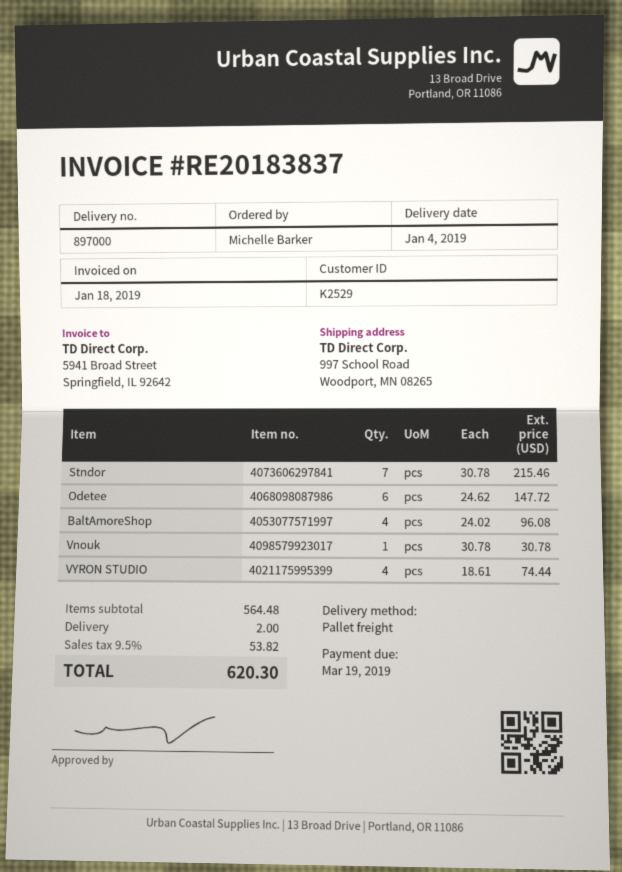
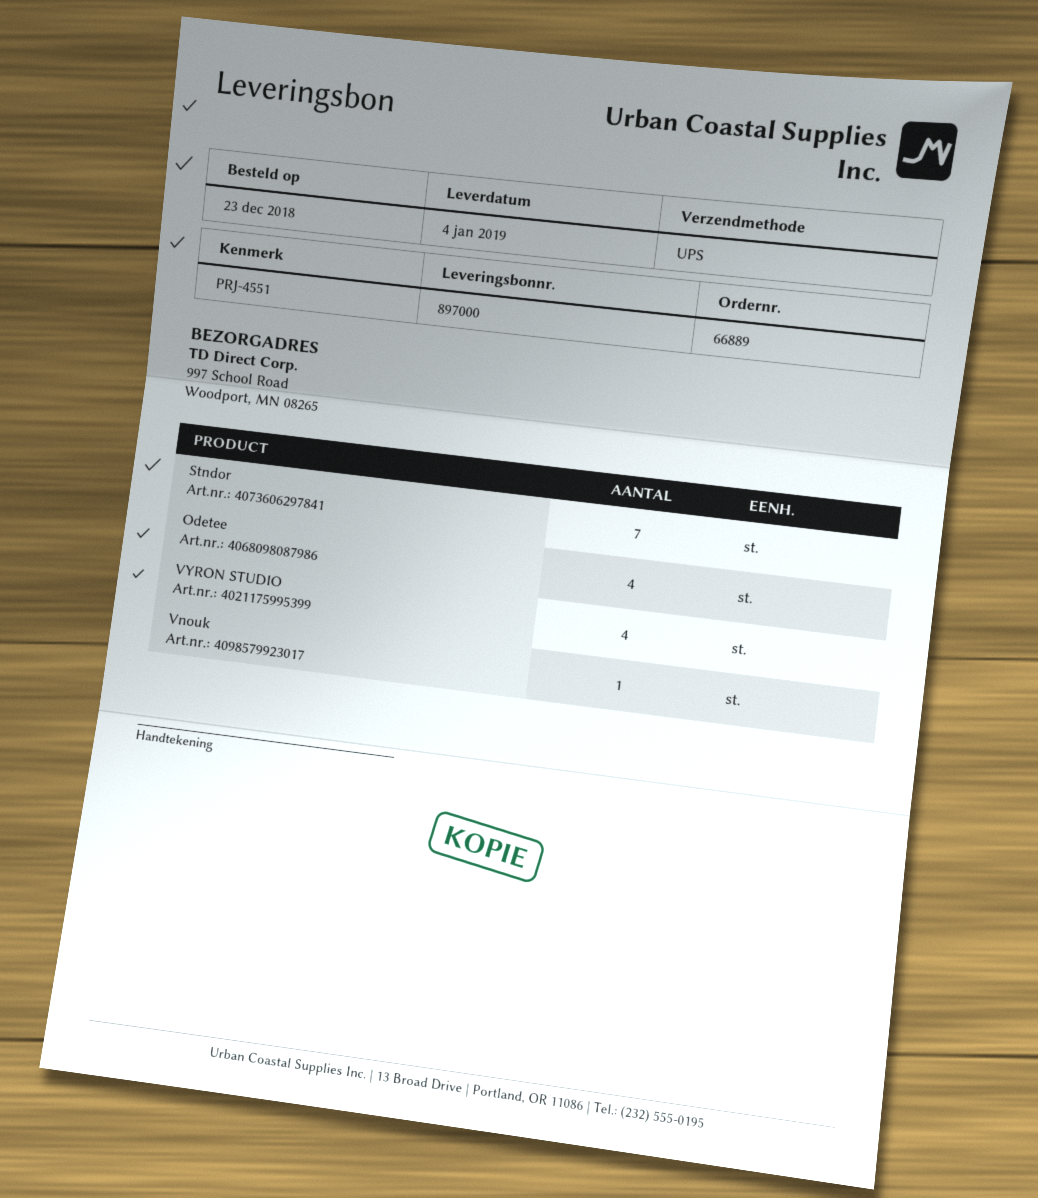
shipping method: pallet freight -> UPS
Odetee: 6 -> 4
BaltAmoreShop: 4 -> none

